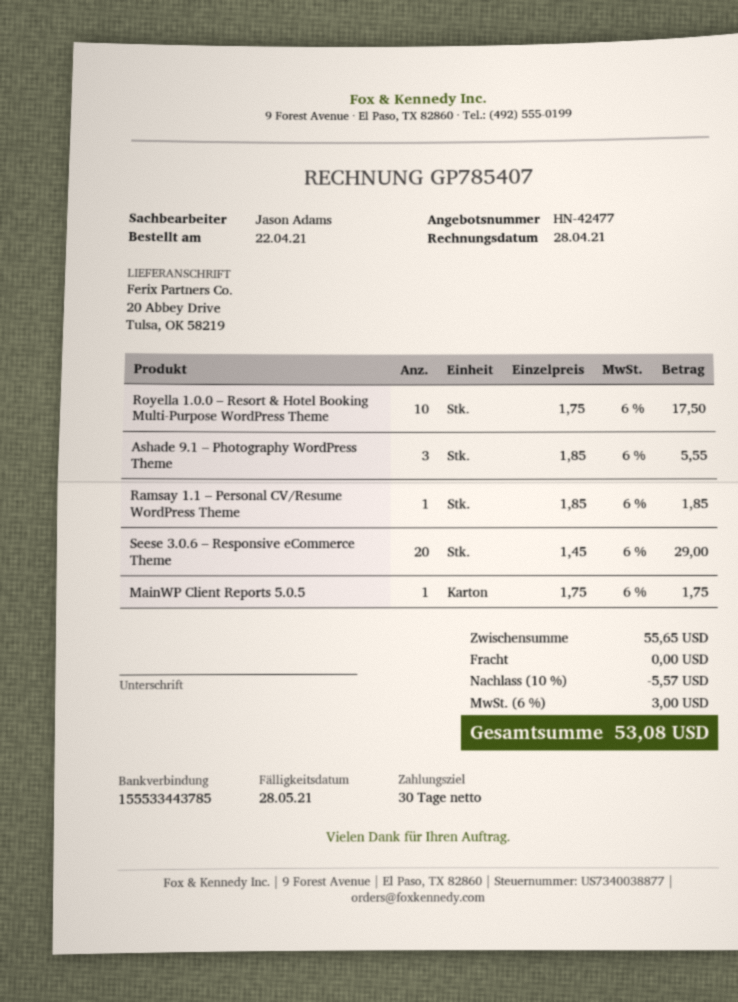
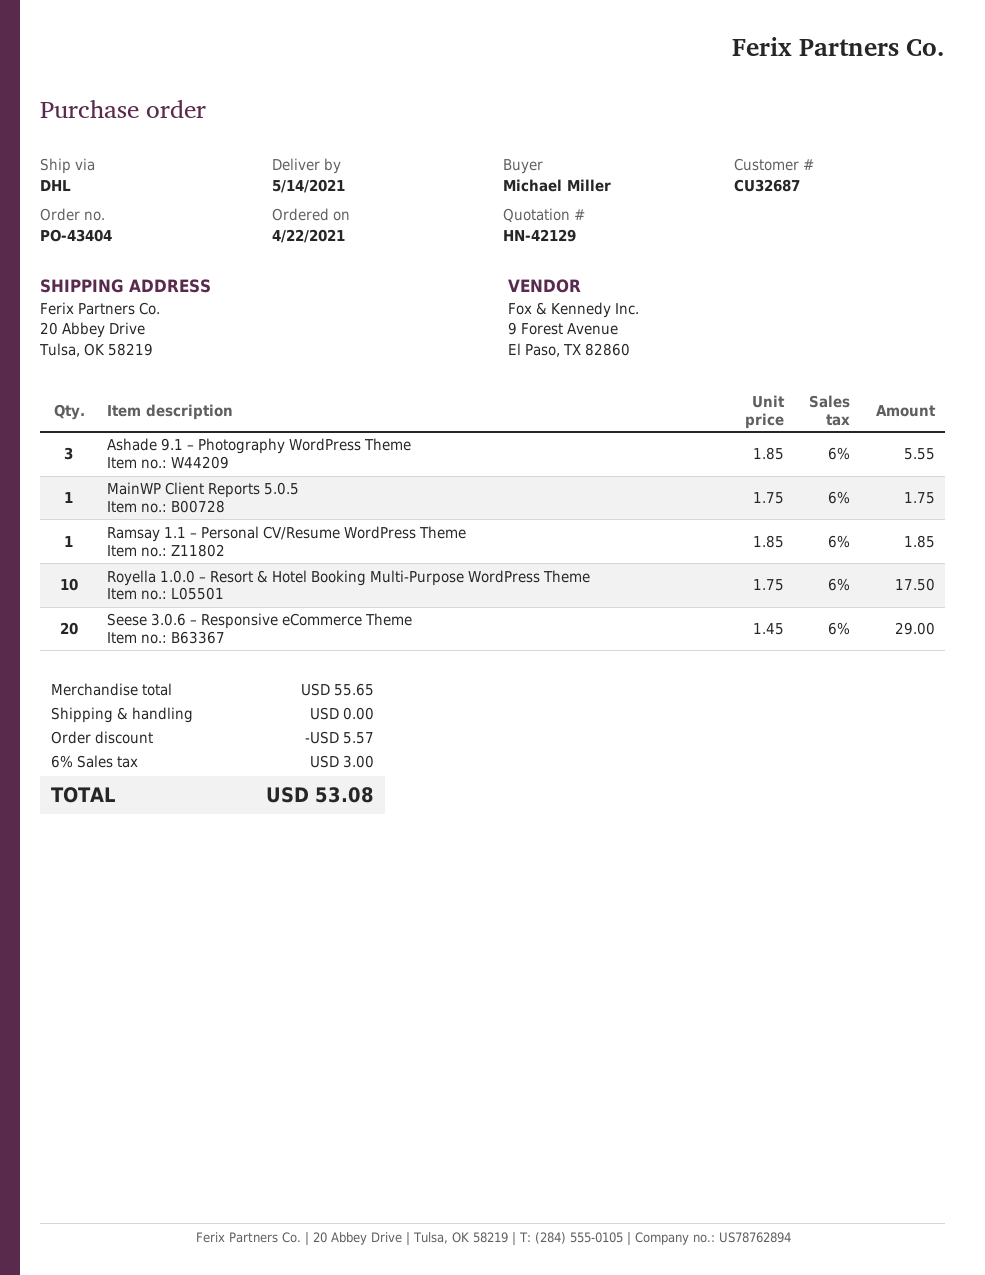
quote number: HN-42477 -> HN-42129

